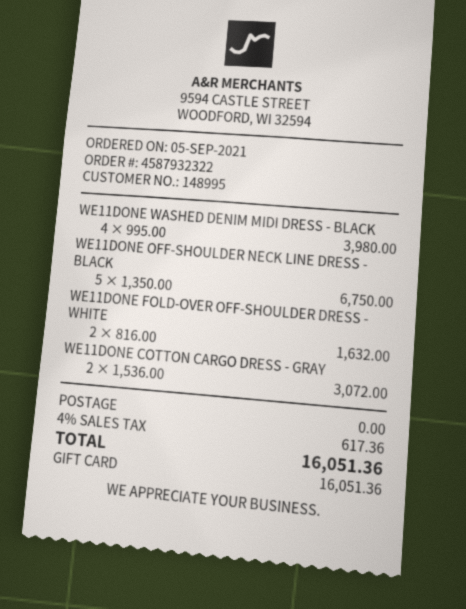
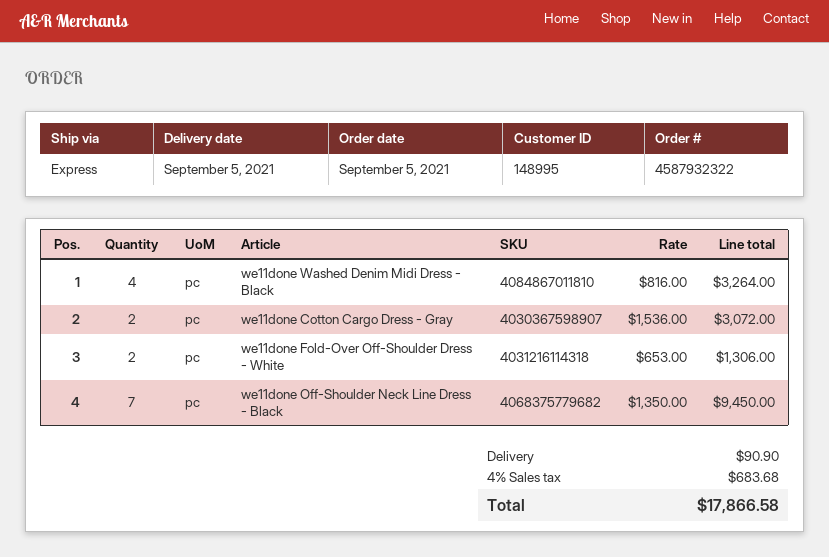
WE11DONE WASHED DENIM MIDI DRESS - BLACK: 4 x 995.00 = 3980.00 -> 4 x 816.00 = 3264.00
WE11DONE OFF-SHOULDER NECK LINE DRESS - BLACK: 5 x 1350.00 = 6750.00 -> 7 x 1350.00 = 9450.00
WE11DONE FOLD-OVER OFF-SHOULDER DRESS - WHITE: 2 x 816.00 = 1632.00 -> 2 x 653.00 = 1306.00
shipping: 0.00 -> 90.90
tax: 4% = 617.36 -> 4% = 683.68
total: 16051.36 -> 17866.58

